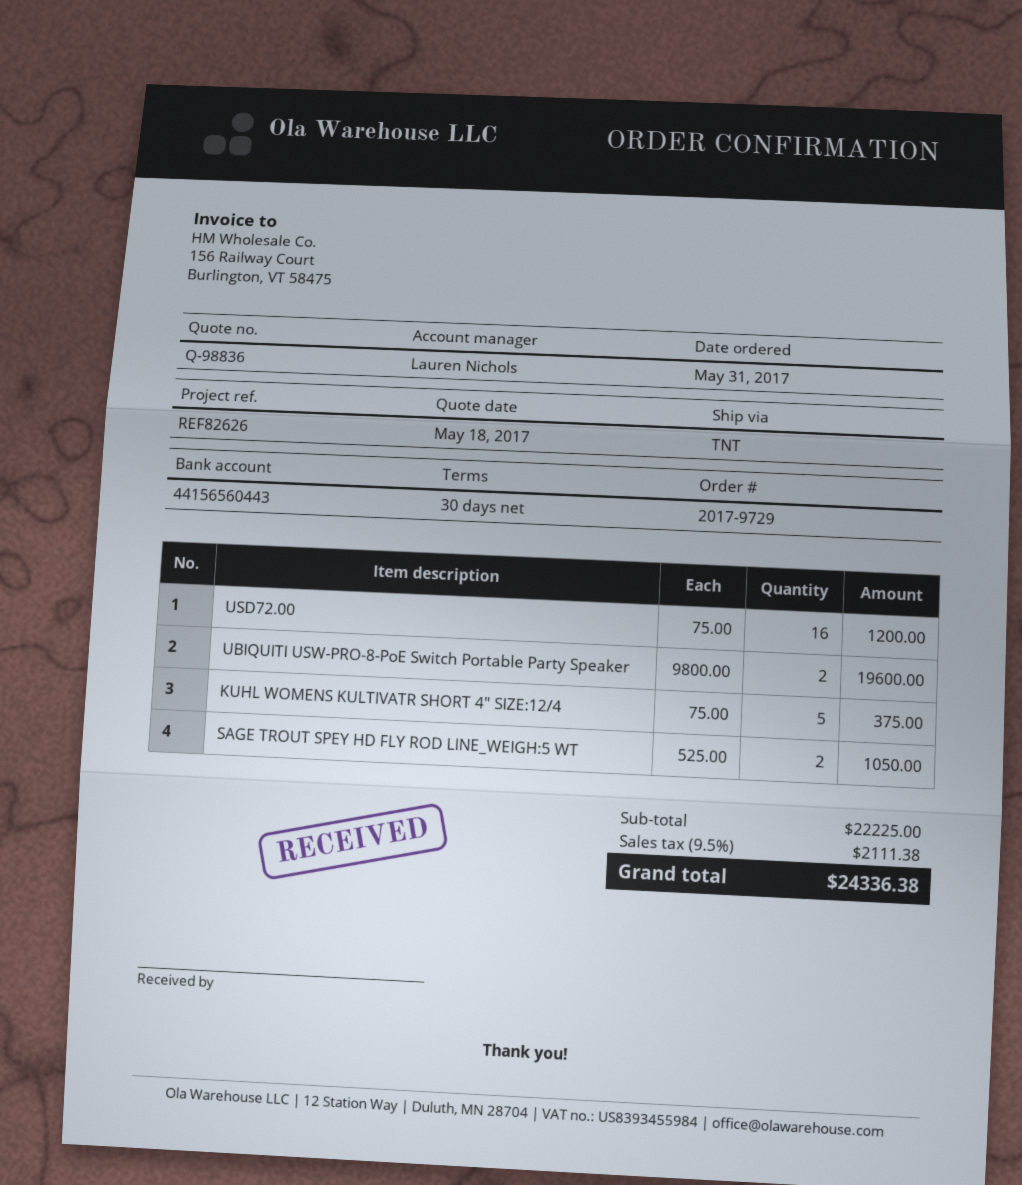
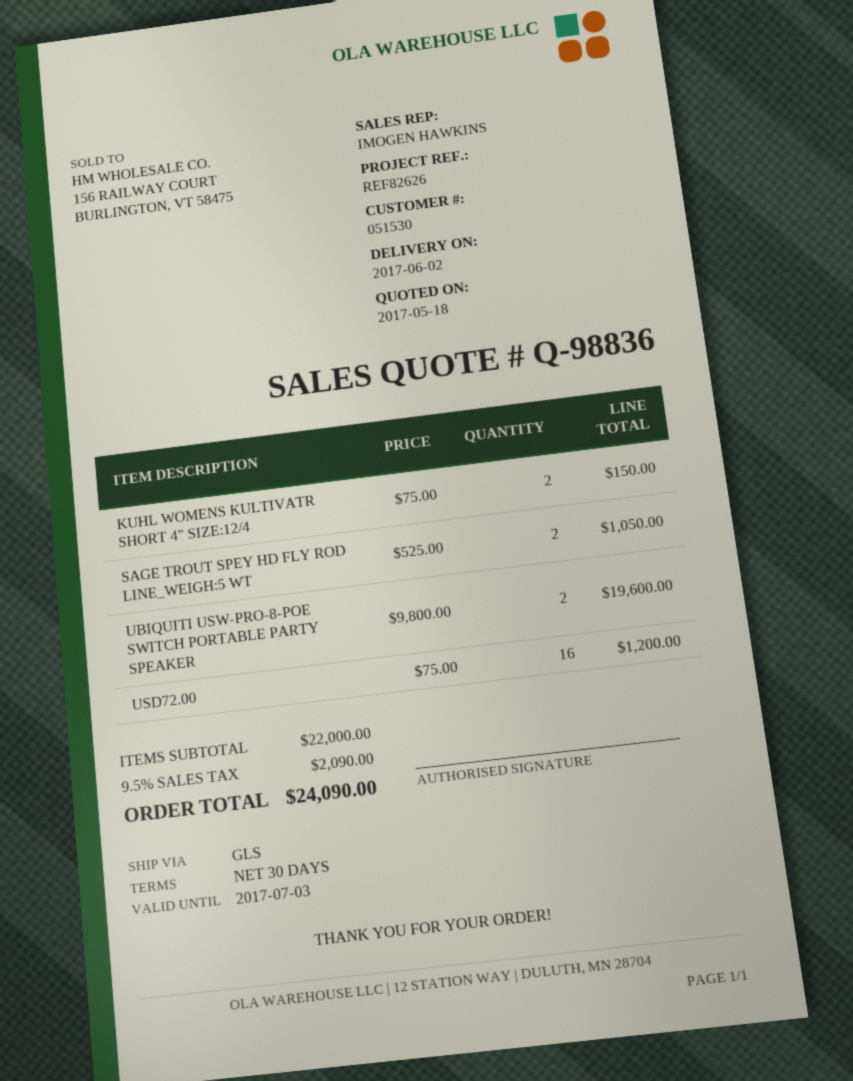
sales rep: Lauren Nichols -> IMOGEN HAWKINS
shipping method: TNT -> GLS
KUHL WOMENS KULTIVATR SHORT 4" SIZE:12/4: 5 x 75.00 = 375.00 -> 2 x 75.00 = 150.00
subtotal: 22225.00 -> 22000.00
tax: 9.5% = 2111.38 -> 9.5% = 2090.00
total: 24336.38 -> 24090.00

